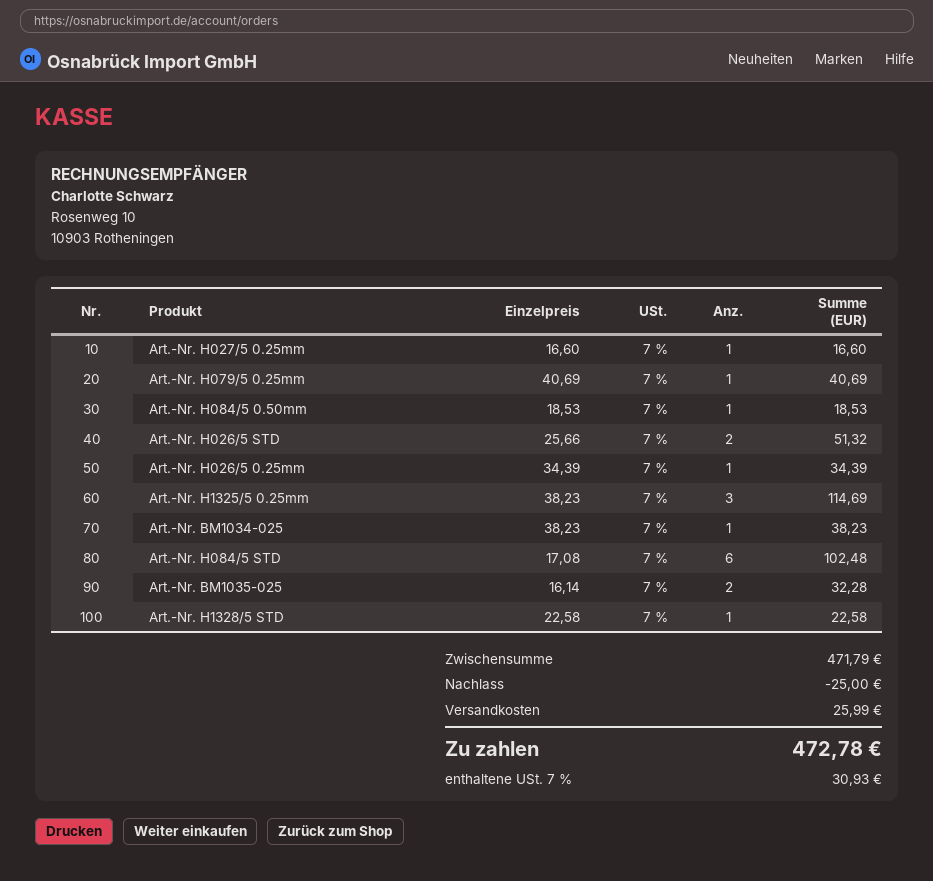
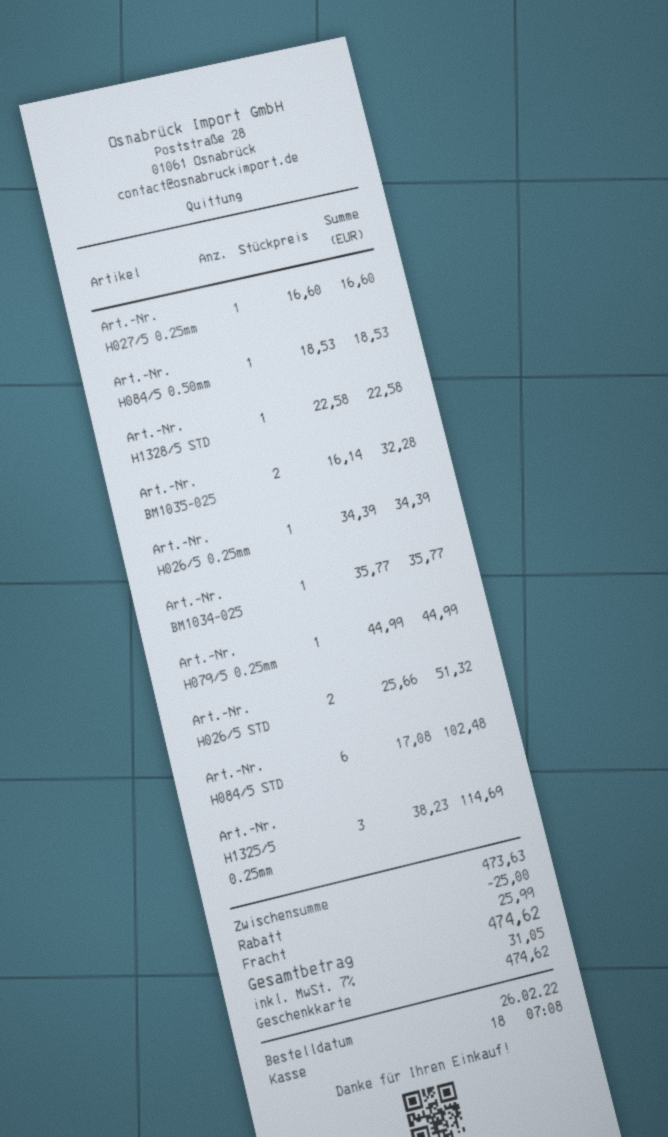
Art.-Nr. H079/5 0.25mm: 1 x 40.69 = 40.69 -> 1 x 44.99 = 44.99
Art.-Nr. BM1034-025: 1 x 38.23 = 38.23 -> 1 x 35.77 = 35.77
subtotal: 471.79 -> 473.63
tax: 7% = 30.93 -> 7% = 31.05
total: 472.78 -> 474.62

